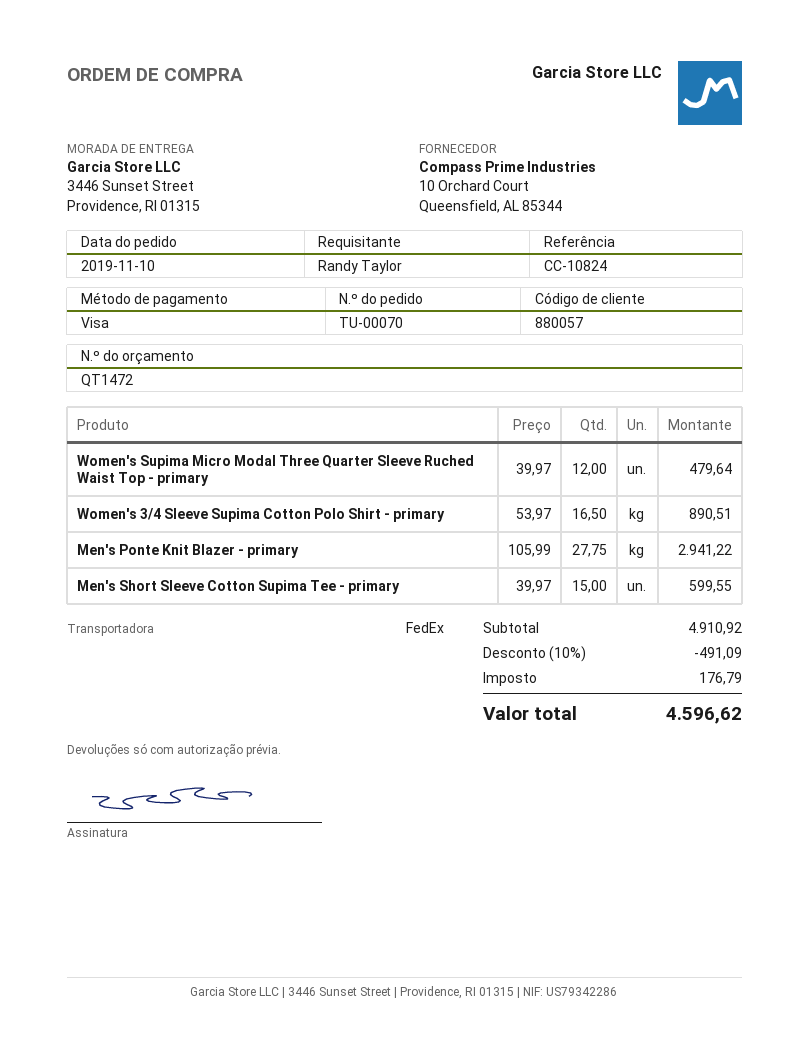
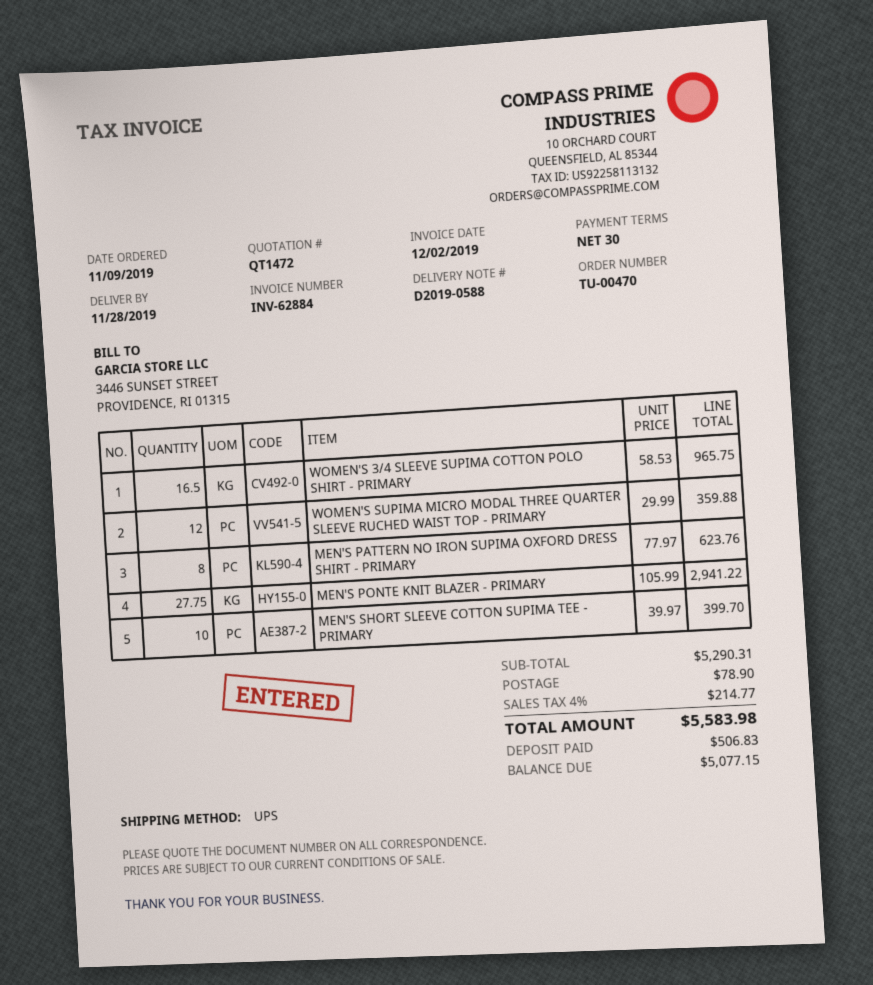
order number: TU-00070 -> TU-00470
order date: 2019-11-10 -> 2019-11-09
shipping method: FedEx -> UPS
Women's Supima Micro Modal Three Quarter Sleeve Ruched Waist Top - primary: 12 x 39.97 = 479.64 -> 12 x 29.99 = 359.88
Women's 3/4 Sleeve Supima Cotton Polo Shirt - primary: 16.5 x 53.97 = 890.51 -> 16.5 x 58.53 = 965.75
Men's Short Sleeve Cotton Supima Tee - primary: 15 x 39.97 = 599.55 -> 10 x 39.97 = 399.70
MEN'S PATTERN NO IRON SUPIMA OXFORD DRESS SHIRT - PRIMARY: none -> 8 x 77.97 = 623.76
subtotal: 4910.92 -> 5290.31
discount: 10% = 491.09 -> none
shipping: none -> 78.90
tax: 176.79 -> 214.77
total: 4596.62 -> 5583.98

